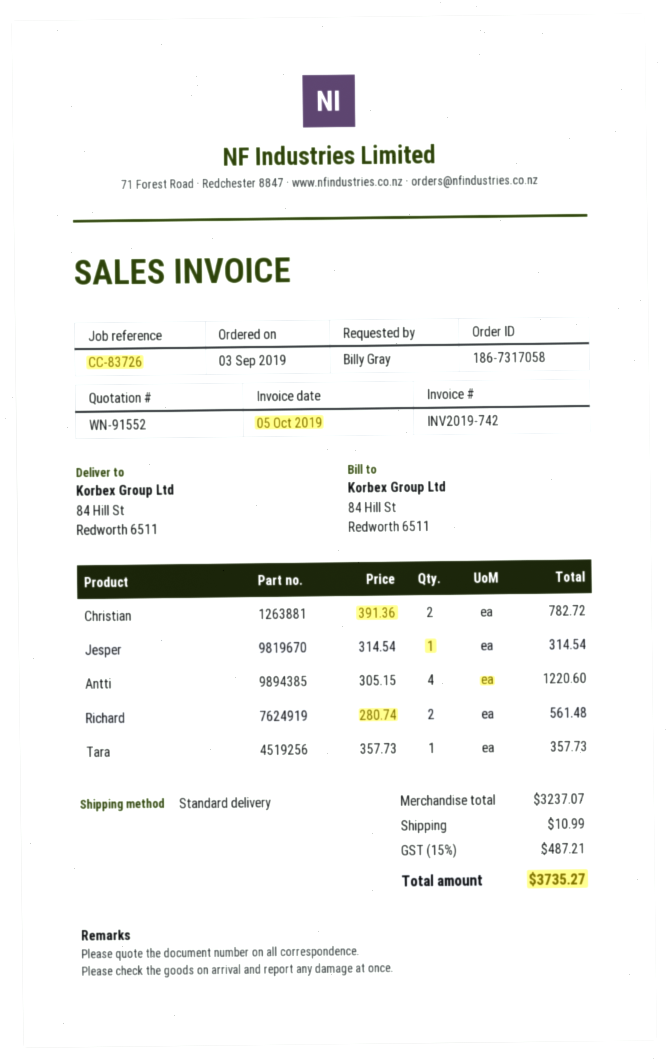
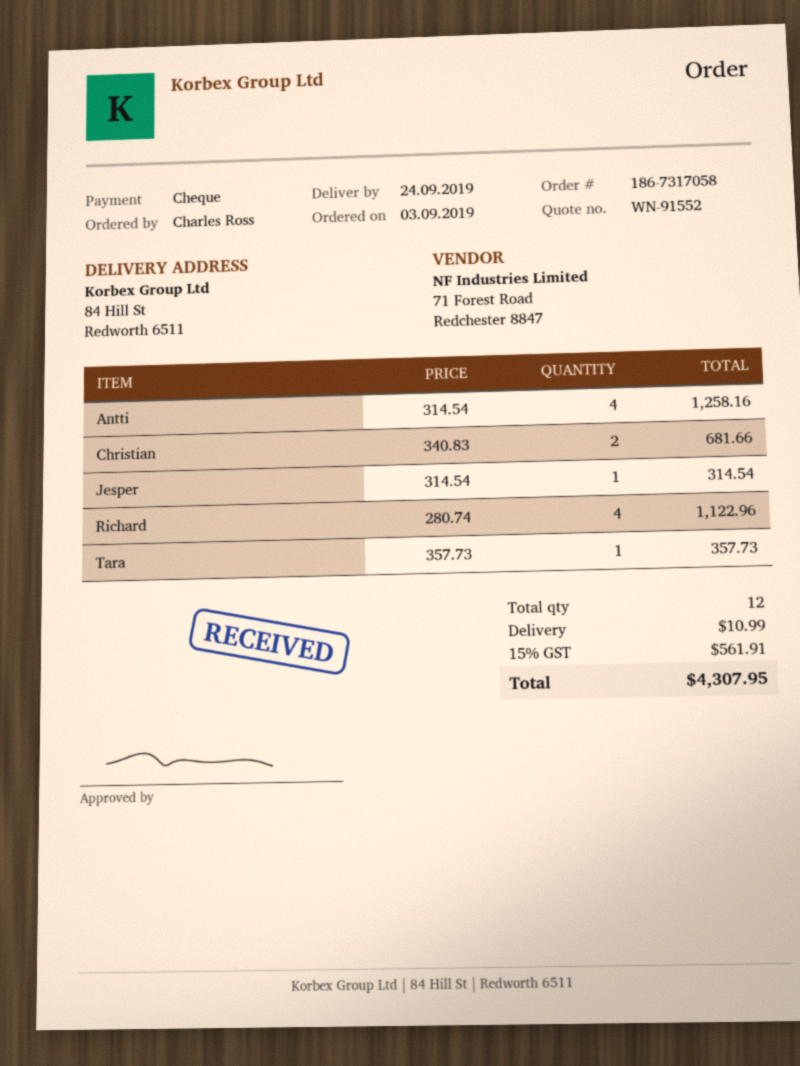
ordered by: Billy Gray -> Charles Ross
Christian: 2 x 391.36 = 782.72 -> 2 x 340.83 = 681.66
Antti: 4 x 305.15 = 1220.60 -> 4 x 314.54 = 1258.16
Richard: 2 x 280.74 = 561.48 -> 4 x 280.74 = 1122.96
tax: 15% = 487.21 -> 15% = 561.91
total: 3735.27 -> 4307.95

